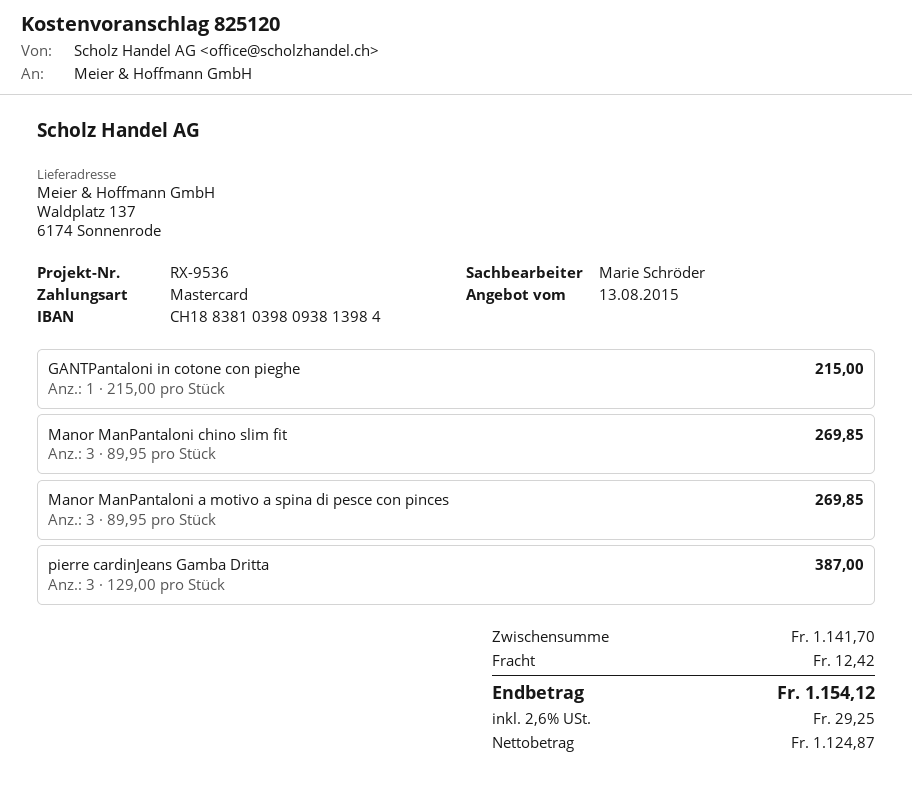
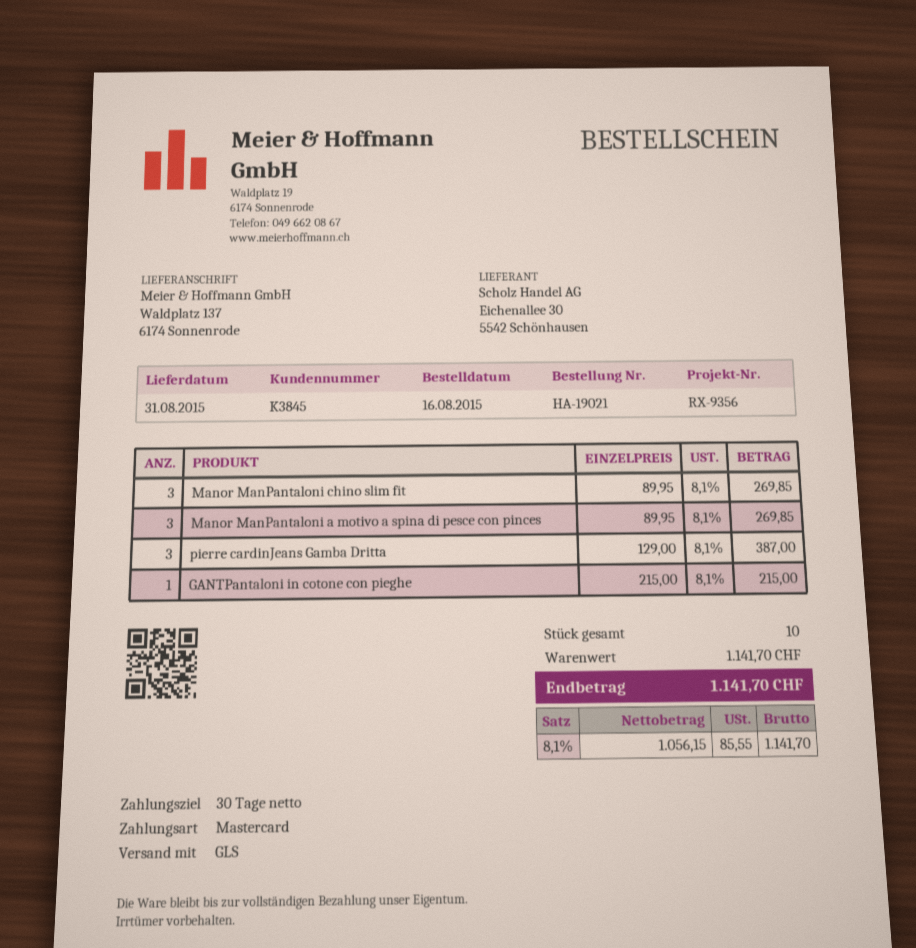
reference: RX-9536 -> RX-9356
shipping: 12.42 -> none
net: 1124.87 -> 1056.15
tax: 2.6% = 29.25 -> 8.1% = 85.55
total: 1154.12 -> 1141.70

